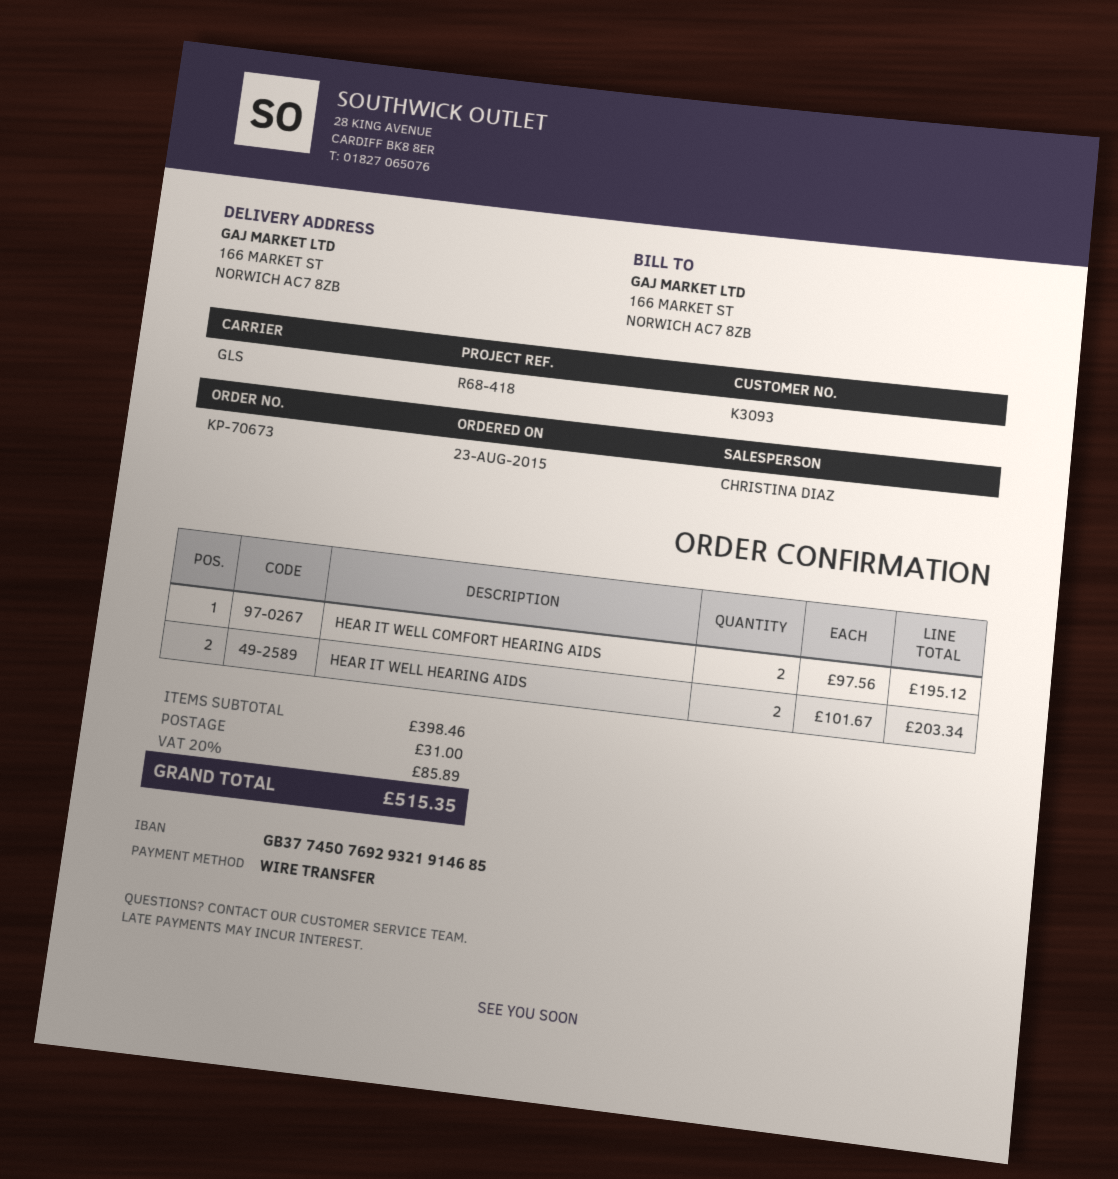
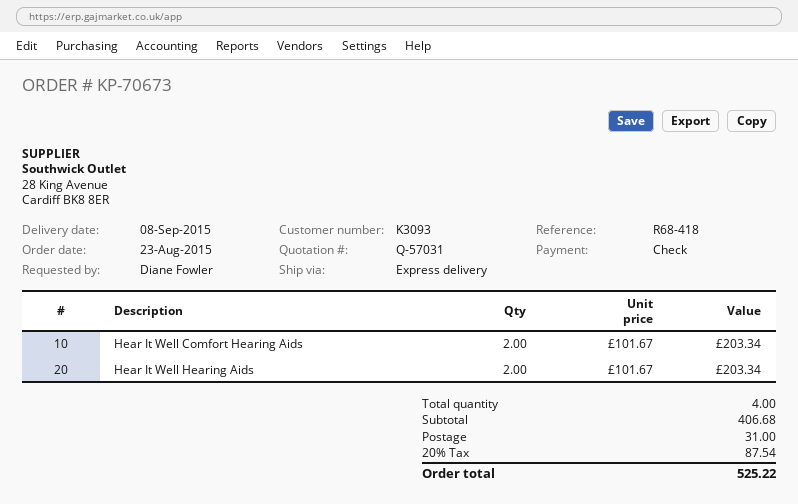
payment method: bank transfer -> cheque
shipping method: GLS -> express
HEAR IT WELL COMFORT HEARING AIDS: 2 x 97.56 = 195.12 -> 2 x 101.67 = 203.34
subtotal: 398.46 -> 406.68
tax: 20% = 85.89 -> 20% = 87.54
total: 515.35 -> 525.22

